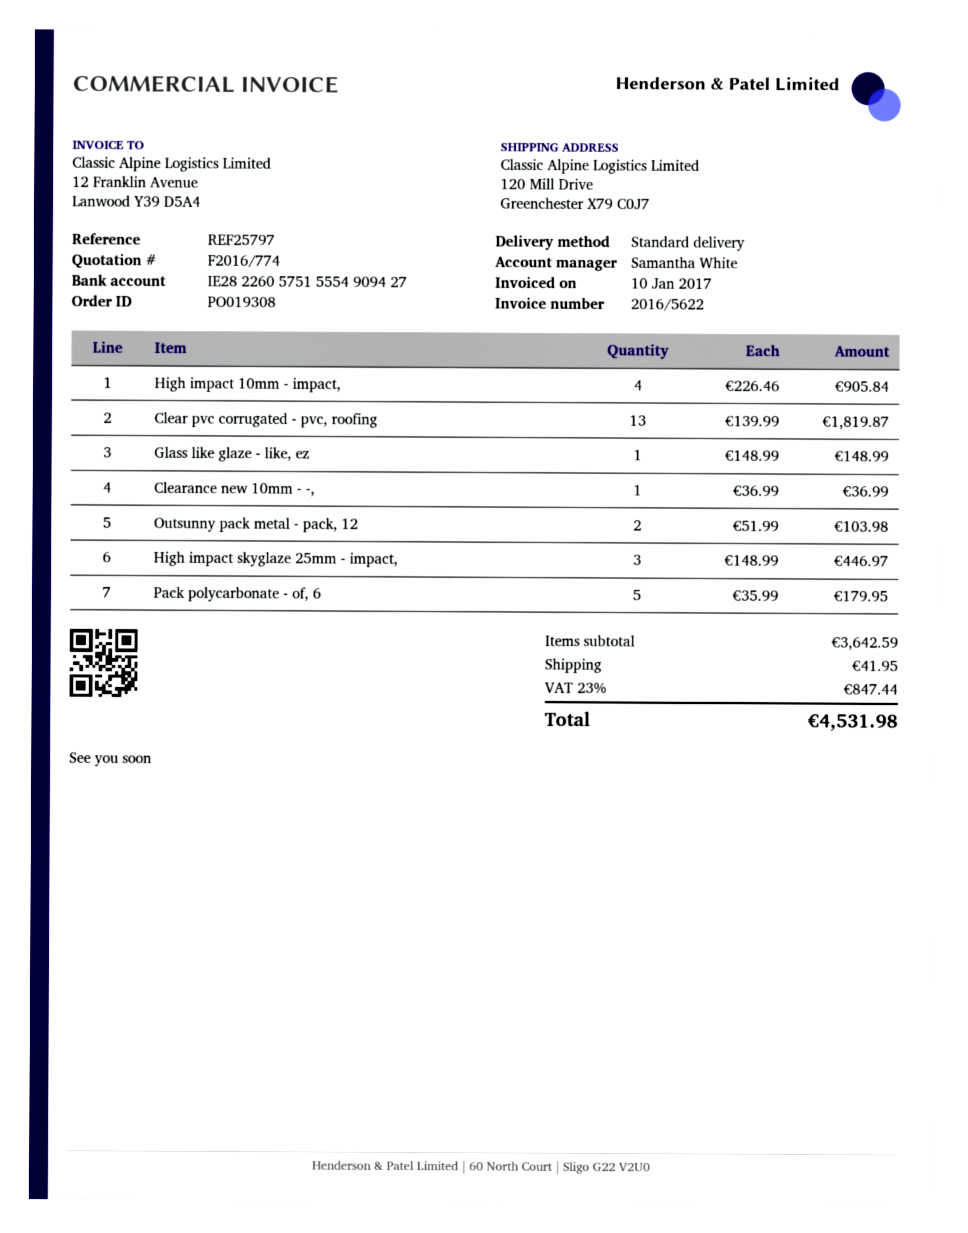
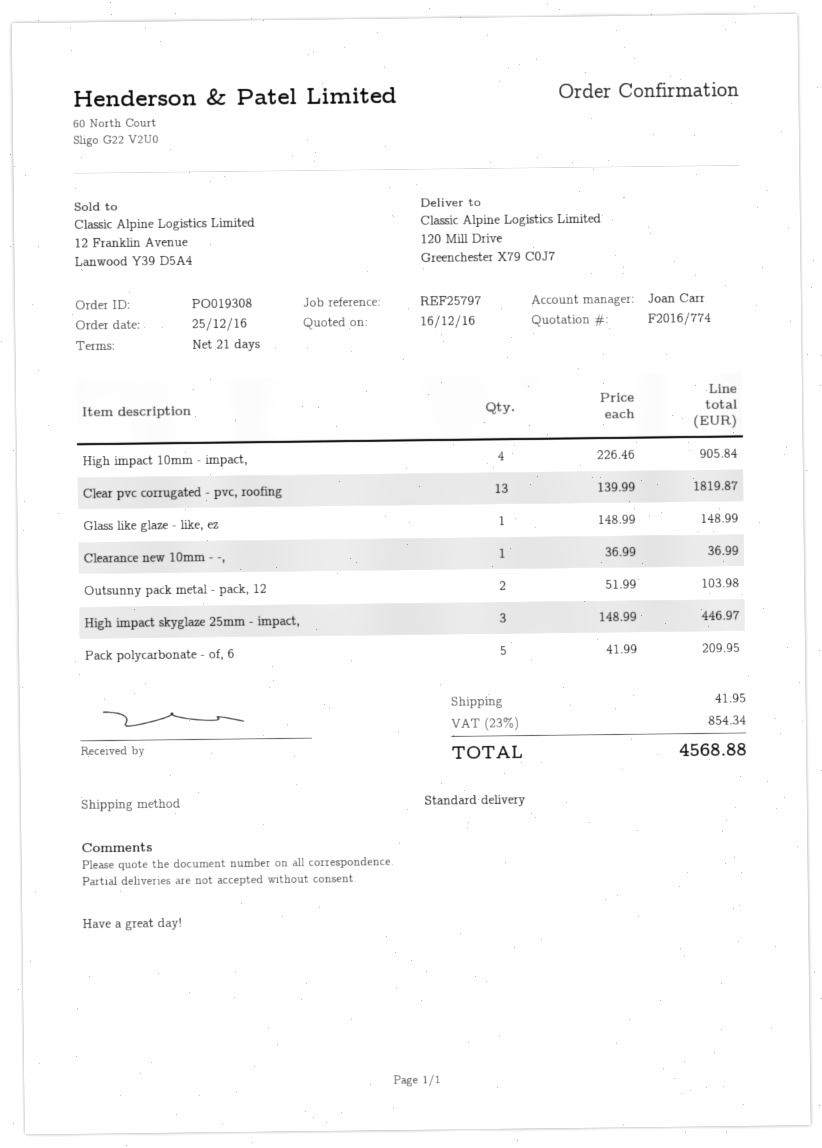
sales rep: Samantha White -> Joan Carr
Pack polycarbonate - of, 6: 5 x 35.99 = 179.95 -> 5 x 41.99 = 209.95
tax: 23% = 847.44 -> 23% = 854.34
total: 4531.98 -> 4568.88

